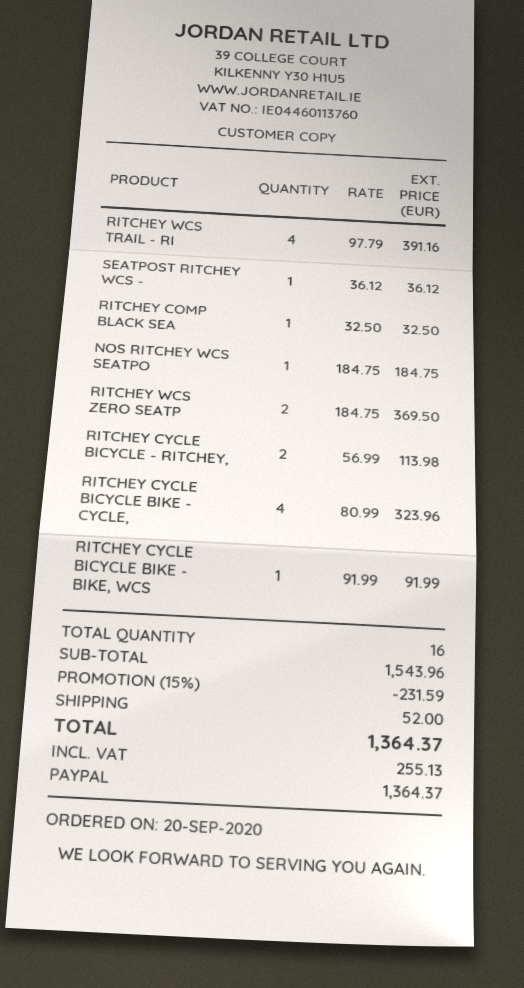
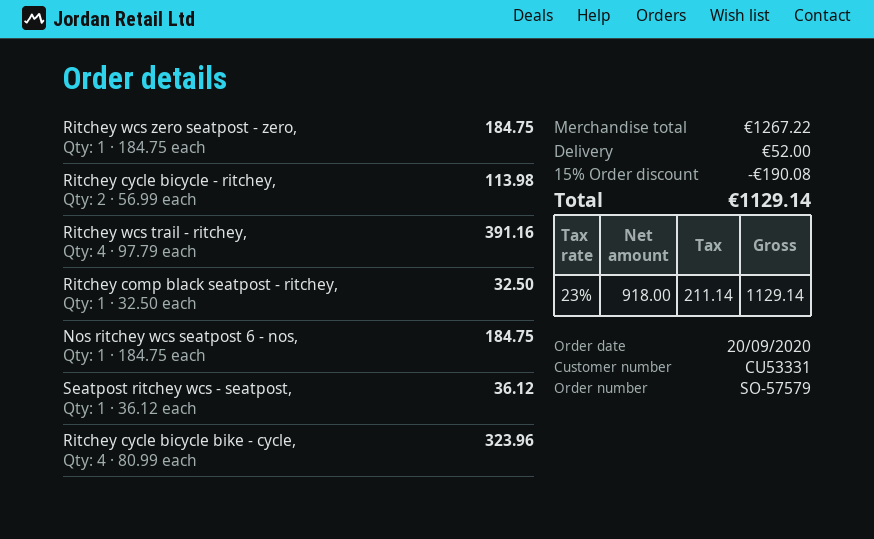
RITCHEY WCS ZERO SEATP: 2 x 184.75 = 369.50 -> 1 x 184.75 = 184.75
RITCHEY CYCLE BICYCLE BIKE - BIKE, WCS: 1 x 91.99 = 91.99 -> none
subtotal: 1543.96 -> 1267.22
discount: 15% = 231.59 -> 15% = 190.08
tax: 255.13 -> 211.14
total: 1364.37 -> 1129.14

